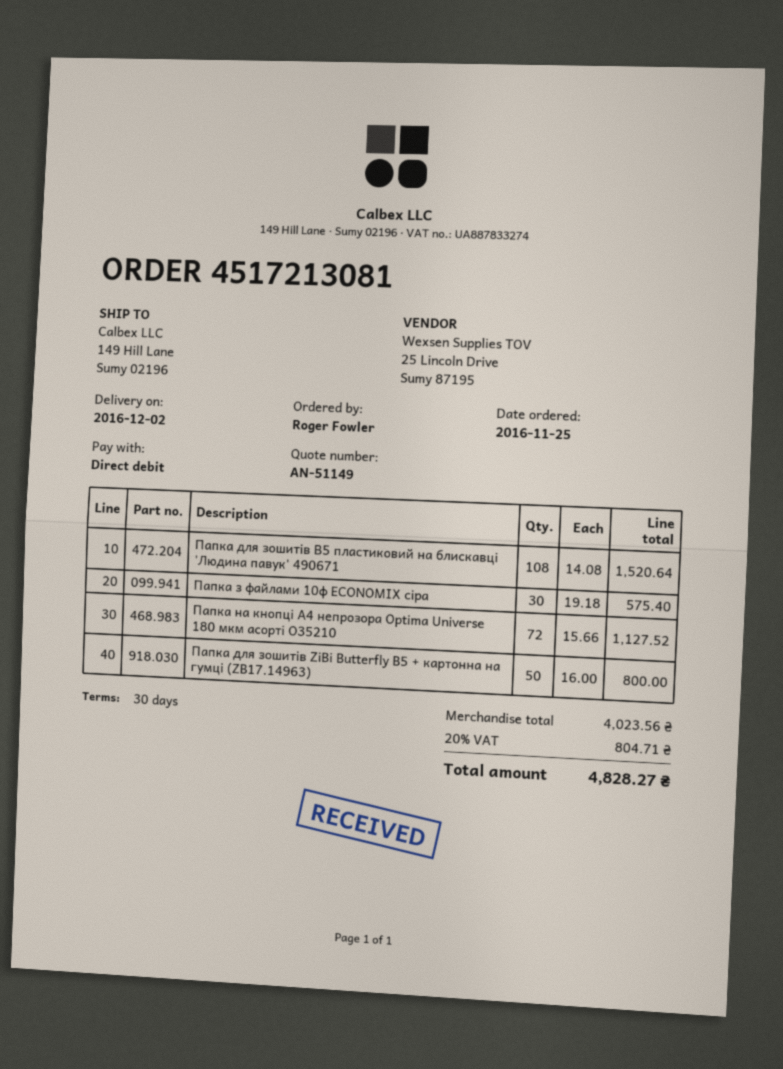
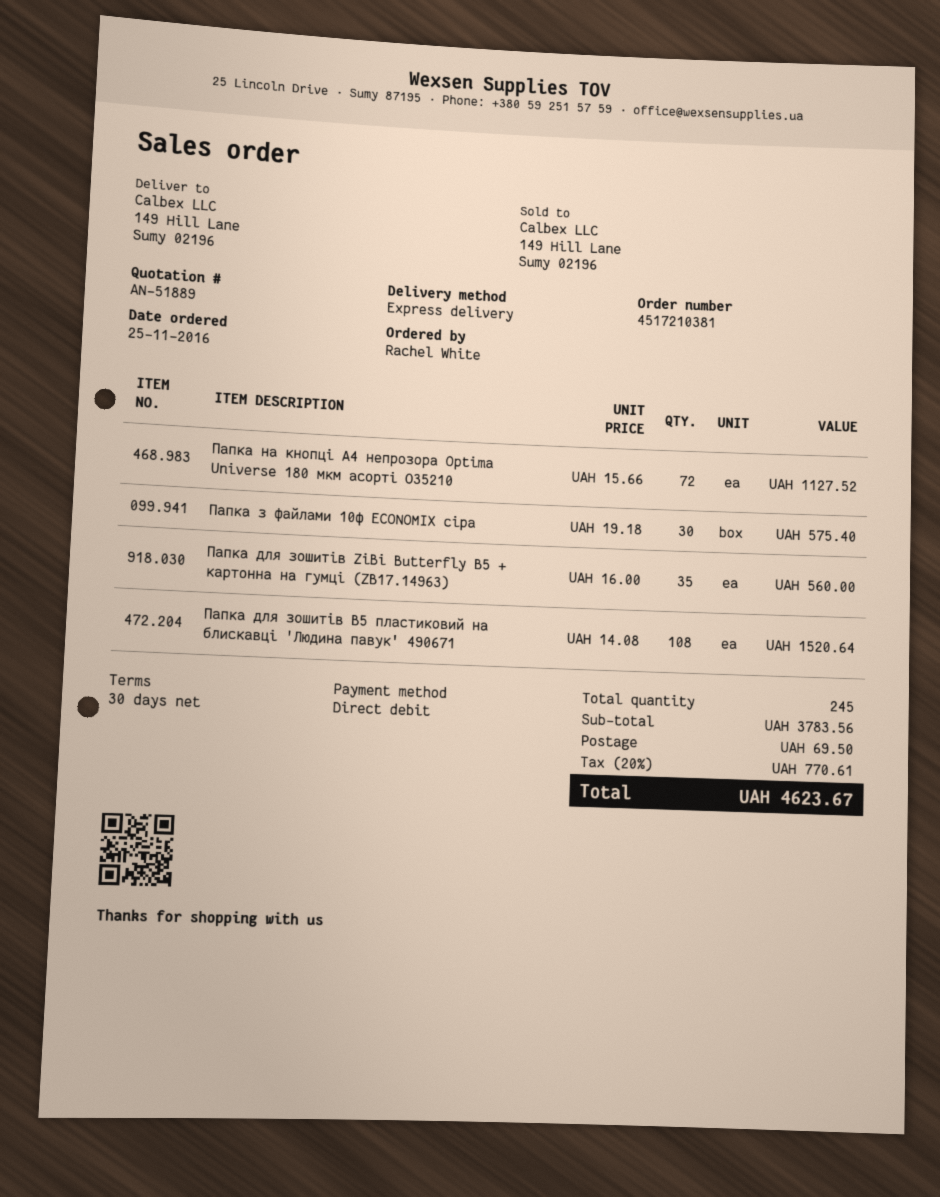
quote number: AN-51149 -> AN-51889
order number: 4517213081 -> 4517210381
ordered by: Roger Fowler -> Rachel White
Папка для зошитів ZiBi Butterfly B5 + картонна на гумці (ZB17.14963): 50 x 16.00 = 800.00 -> 35 x 16.00 = 560.00
subtotal: 4023.56 -> 3783.56
shipping: none -> 69.50
tax: 20% = 804.71 -> 20% = 770.61
total: 4828.27 -> 4623.67

